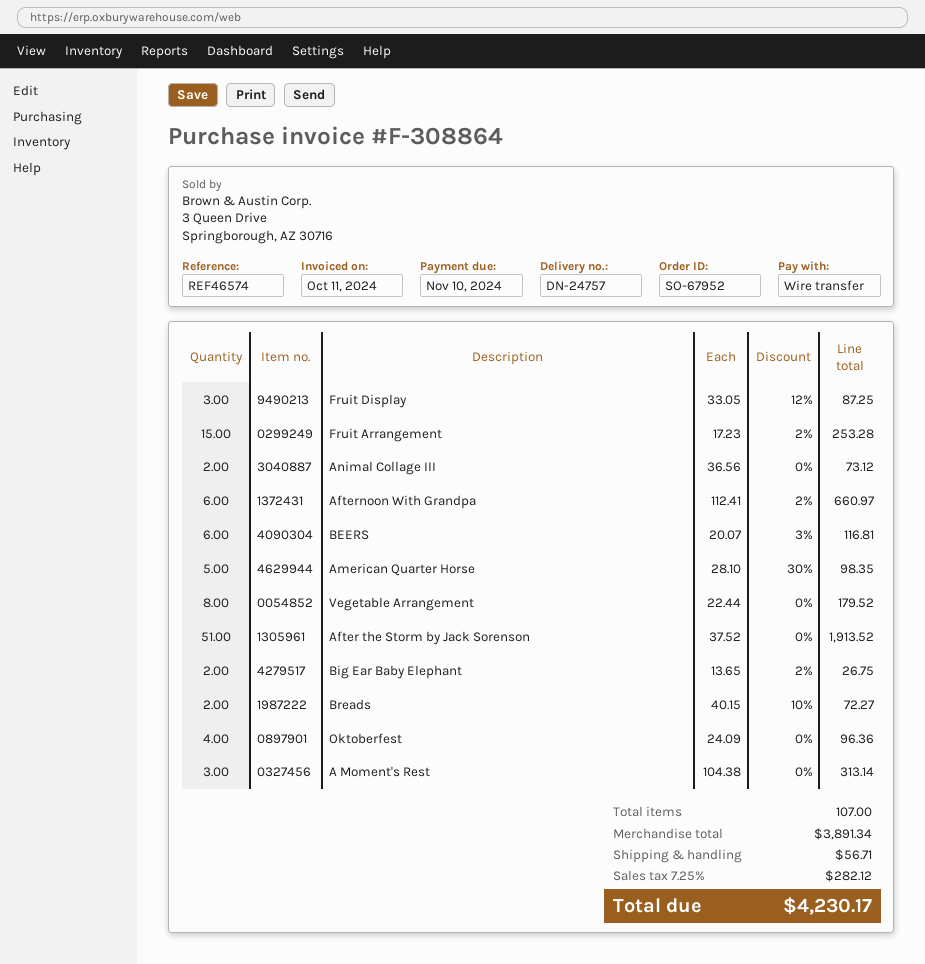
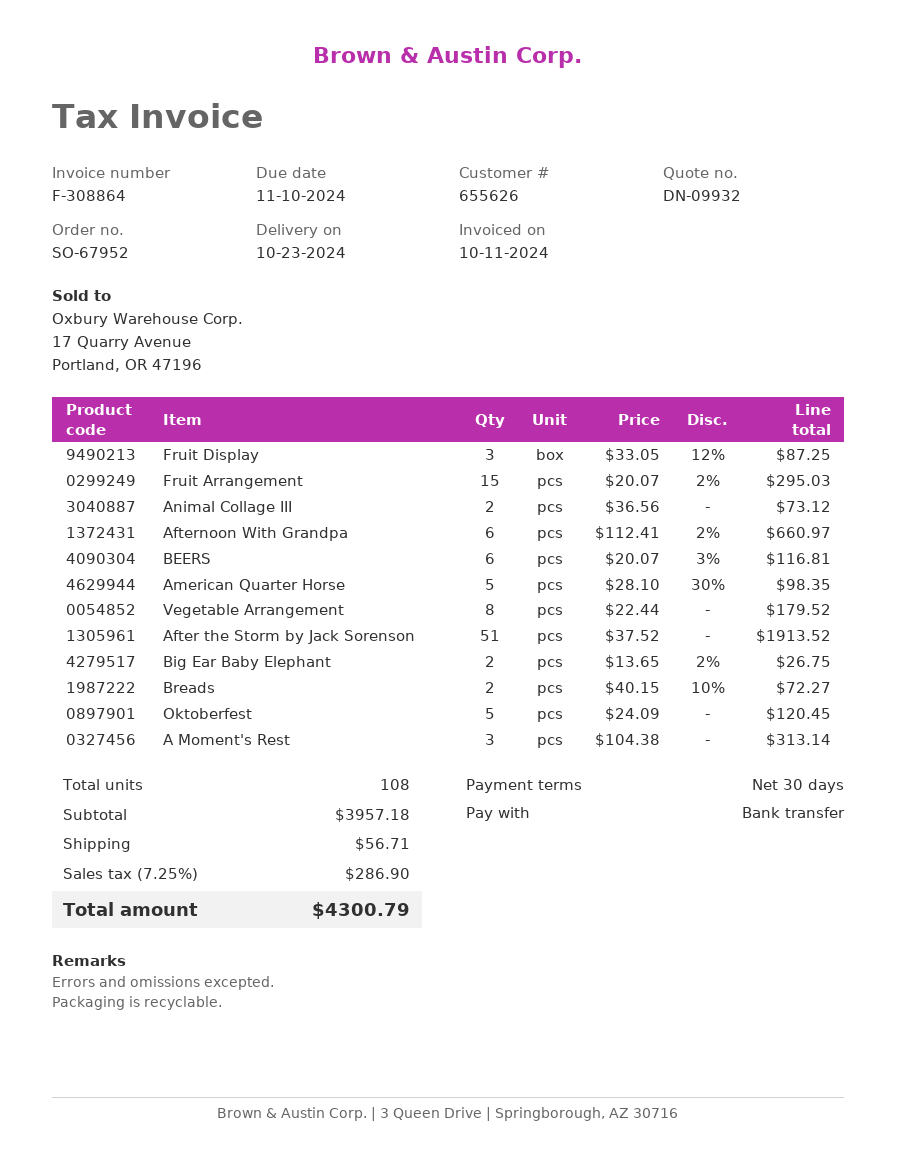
Fruit Arrangement: 15 x 17.23 - 2% = 253.28 -> 15 x 20.07 - 2% = 295.03
Oktoberfest: 4 x 24.09 = 96.36 -> 5 x 24.09 = 120.45
total quantity: 107 -> 108
subtotal: 3891.34 -> 3957.18
tax: 7.25% = 282.12 -> 7.25% = 286.90
total: 4230.17 -> 4300.79

